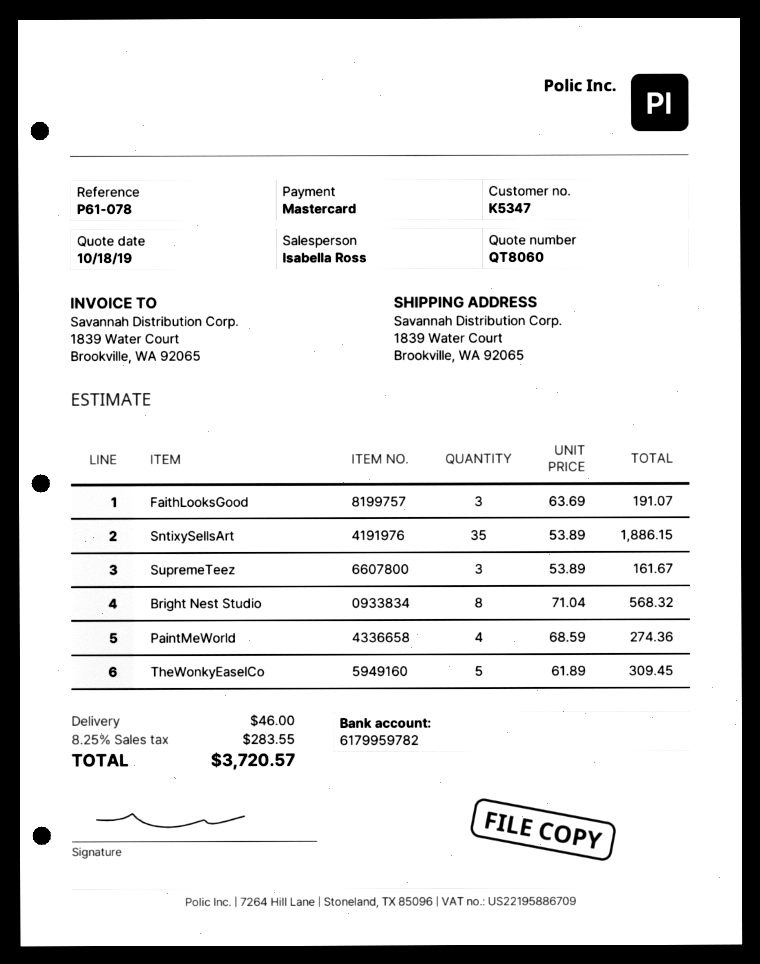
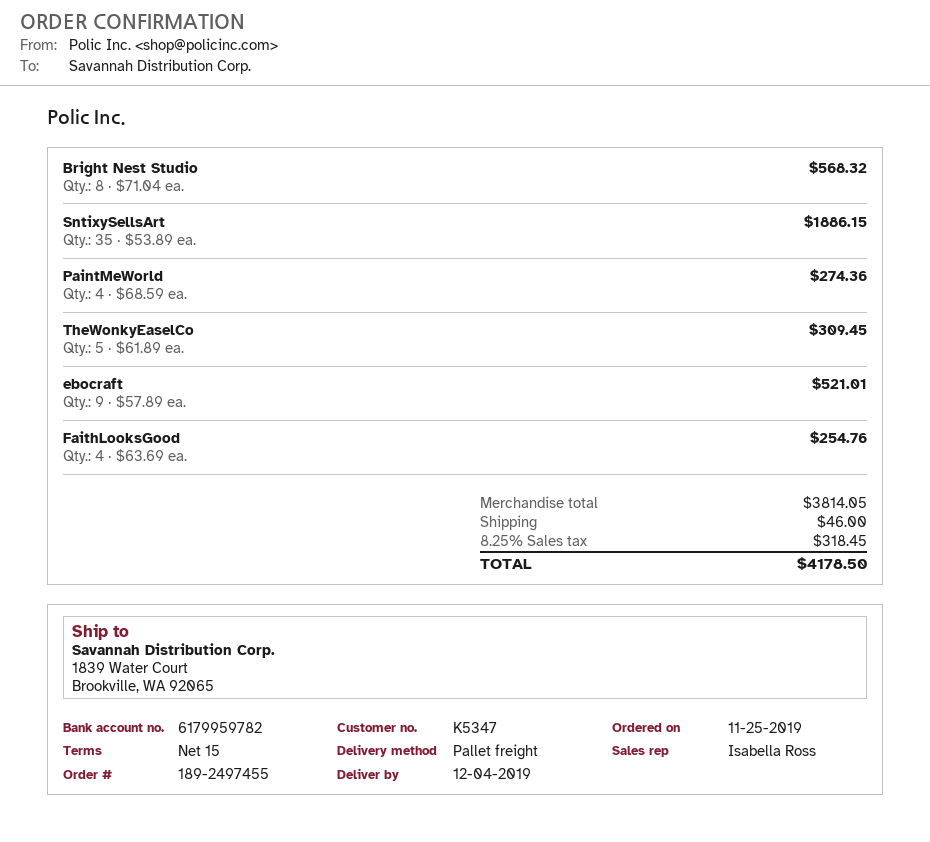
FaithLooksGood: 3 x 63.69 = 191.07 -> 4 x 63.69 = 254.76
SupremeTeez: 3 x 53.89 = 161.67 -> none
ebocraft: none -> 9 x 57.89 = 521.01
tax: 8.25% = 283.55 -> 8.25% = 318.45
total: 3720.57 -> 4178.50

